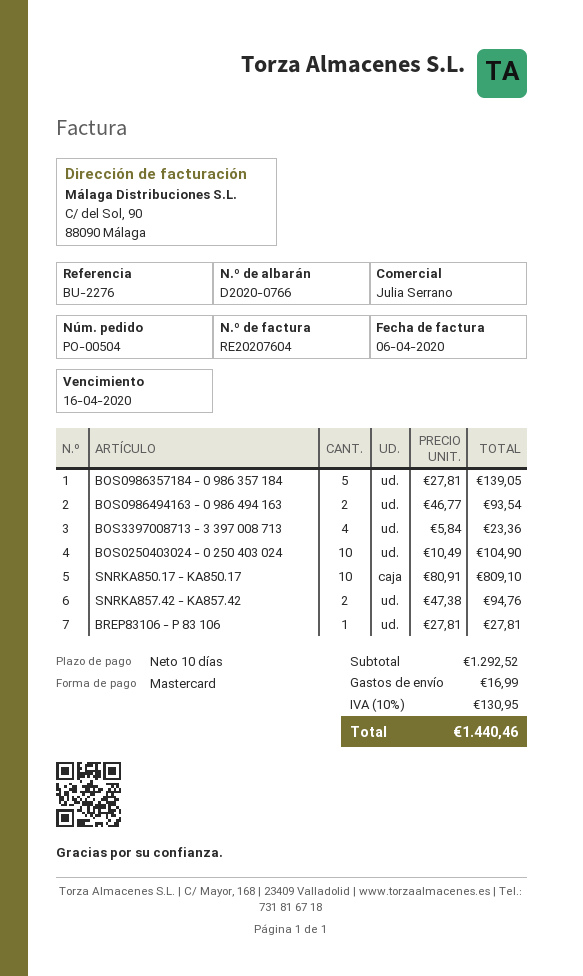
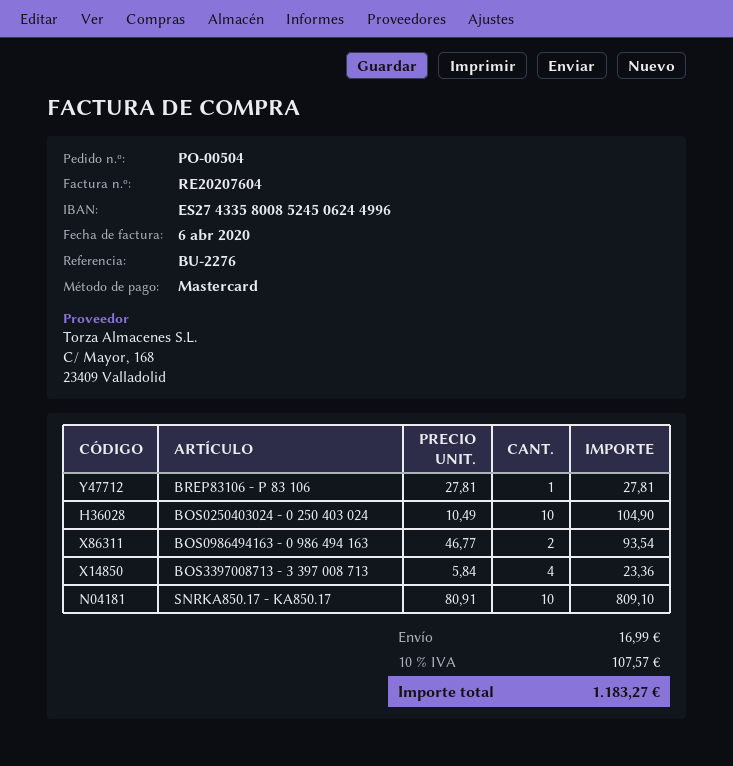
BOS0986357184 - 0 986 357 184: 5 x 27.81 = 139.05 -> none
SNRKA857.42 - KA857.42: 2 x 47.38 = 94.76 -> none
tax: 10% = 130.95 -> 10% = 107.57
total: 1440.46 -> 1183.27

